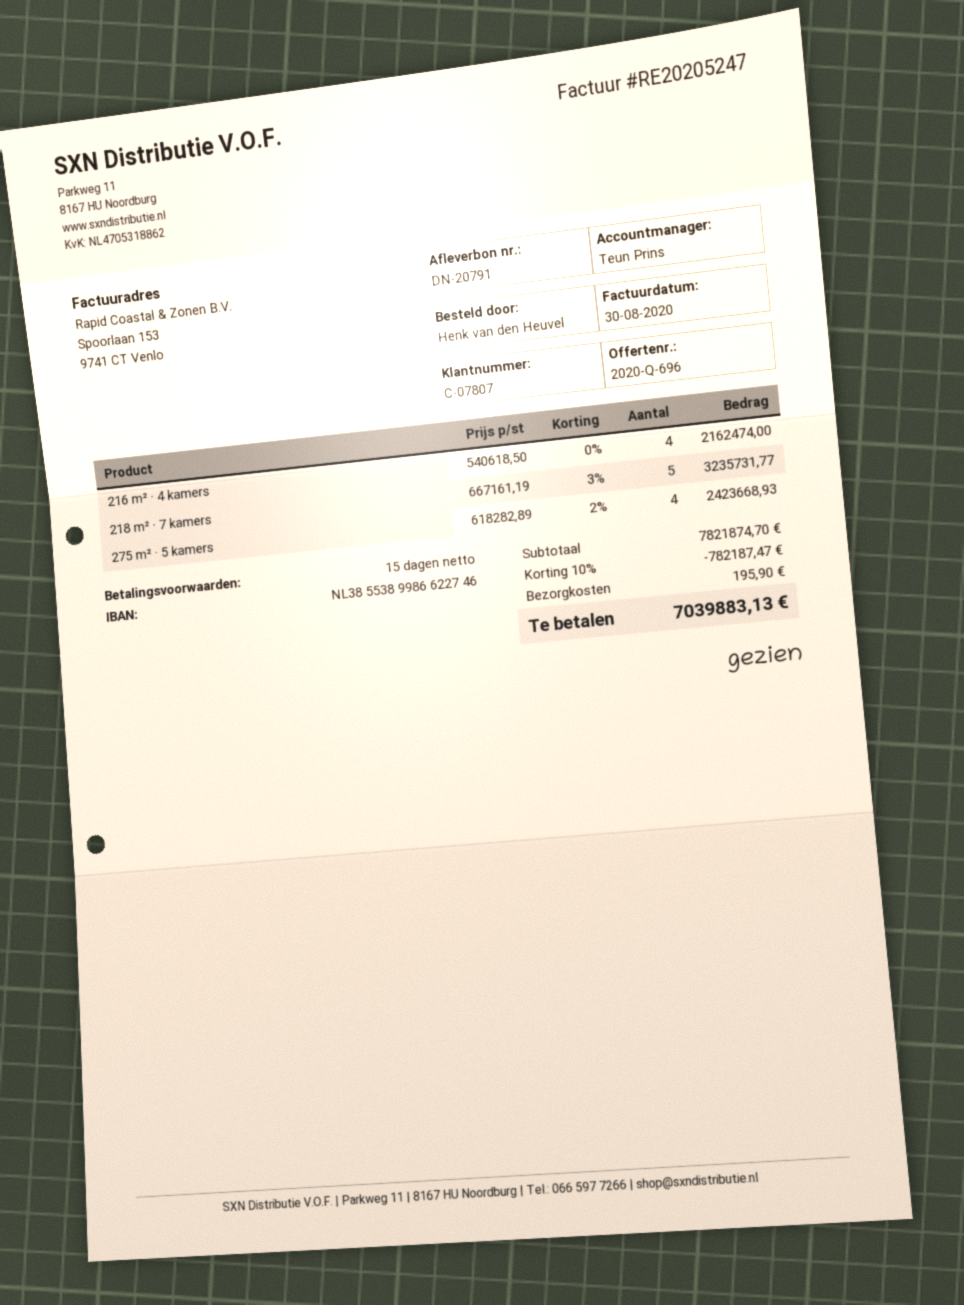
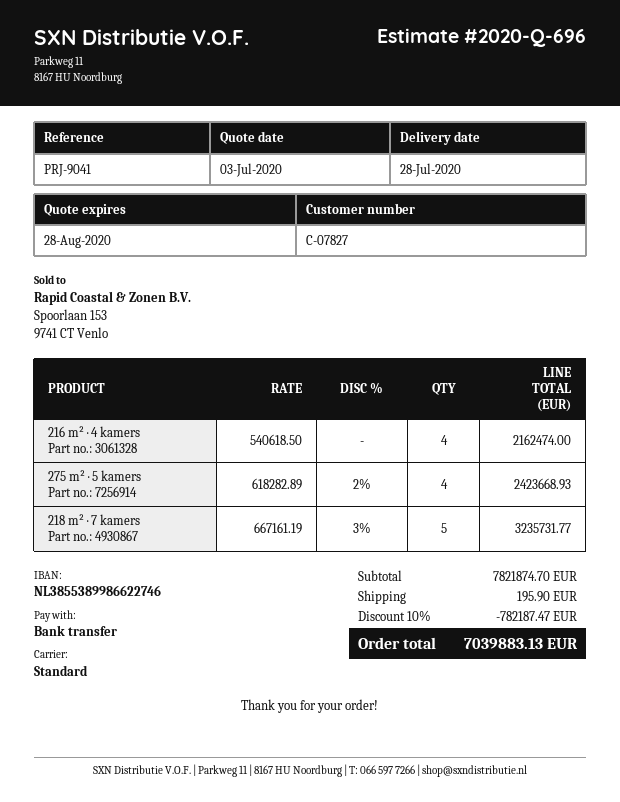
customer number: C-07807 -> C-07827

